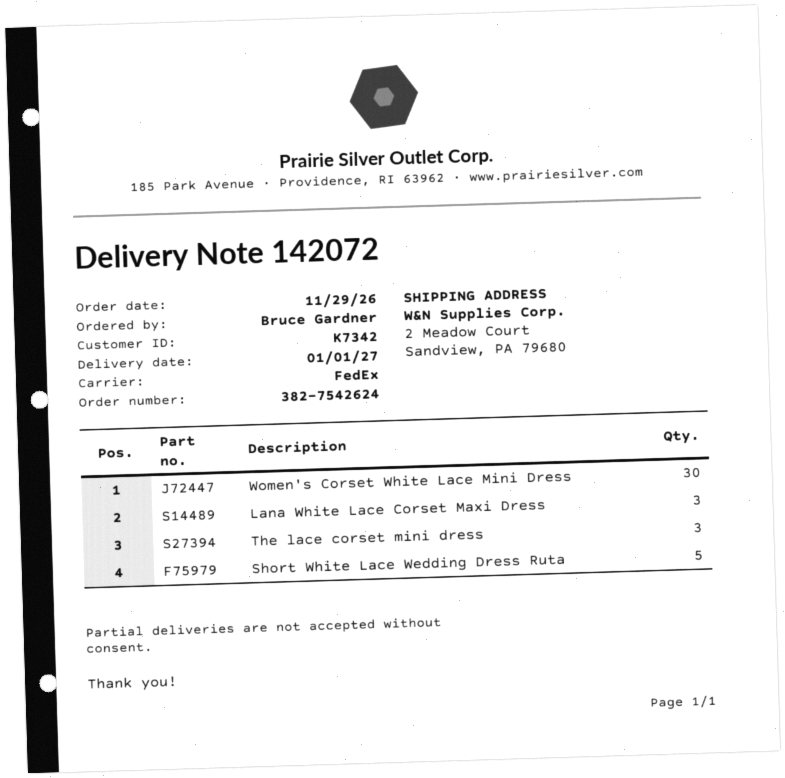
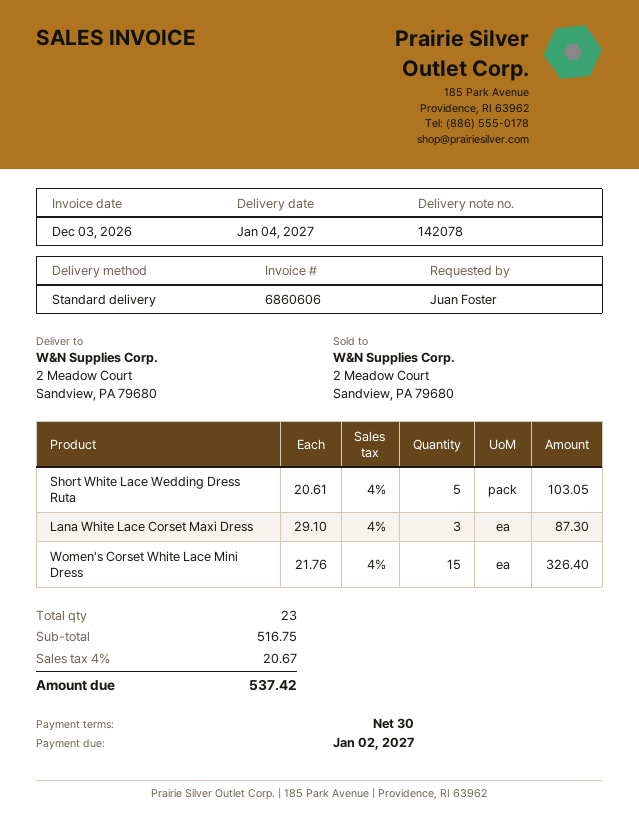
delivery note number: 142072 -> 142078
delivery date: 2027-01-01 -> 2027-01-04
ordered by: Bruce Gardner -> Juan Foster
shipping method: FedEx -> standard
Women's Corset White Lace Mini Dress: 30 -> 15
The lace corset mini dress: 3 -> none

